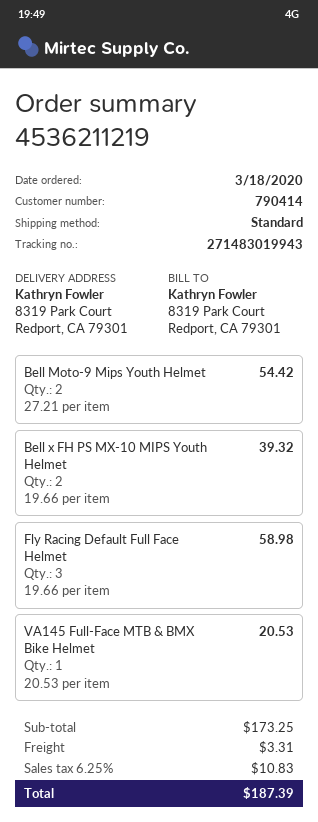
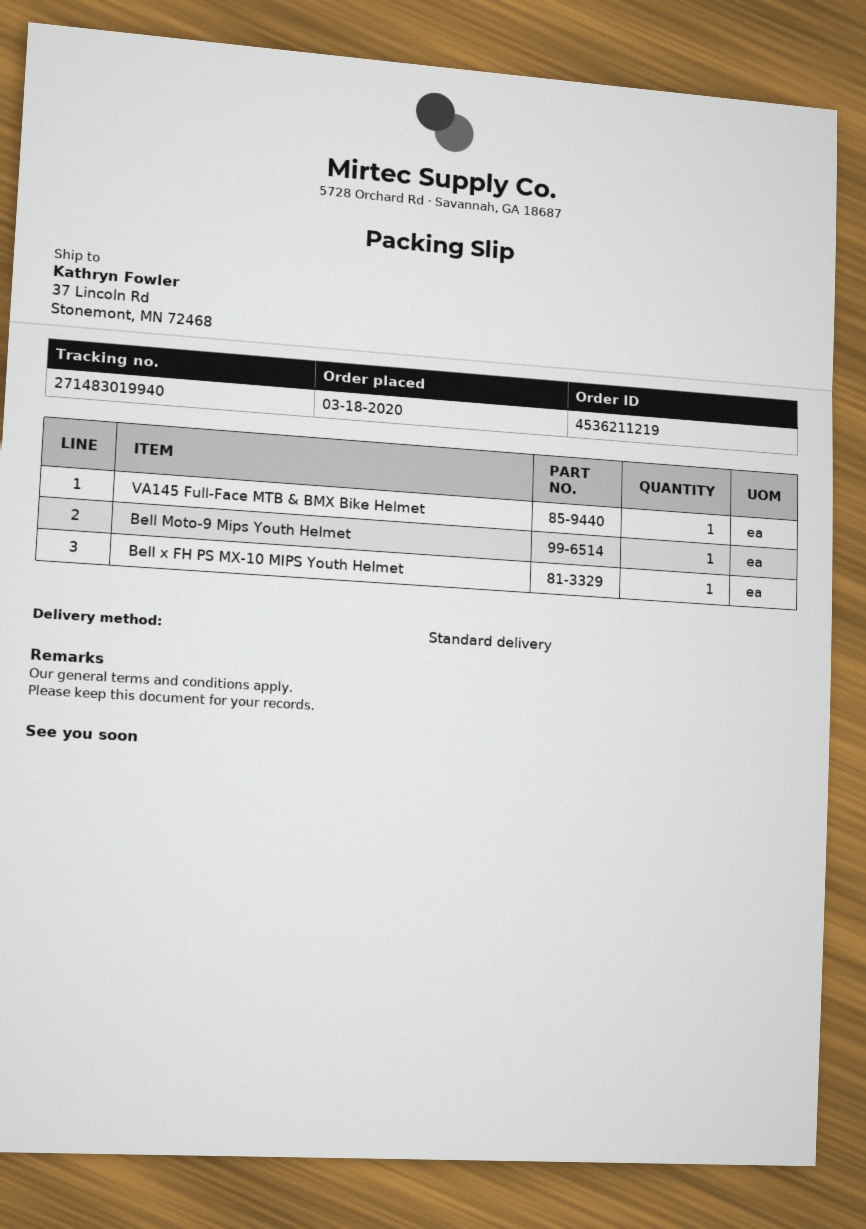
tracking number: 271483019943 -> 271483019940
ship to: 8319 Park Court, Redport, CA 79301 -> 37 Lincoln Rd, Stonemont, MN 72468
Bell Moto-9 Mips Youth Helmet: 2 -> 1
Bell x FH PS MX-10 MIPS Youth Helmet: 2 -> 1
Fly Racing Default Full Face Helmet: 3 -> none

